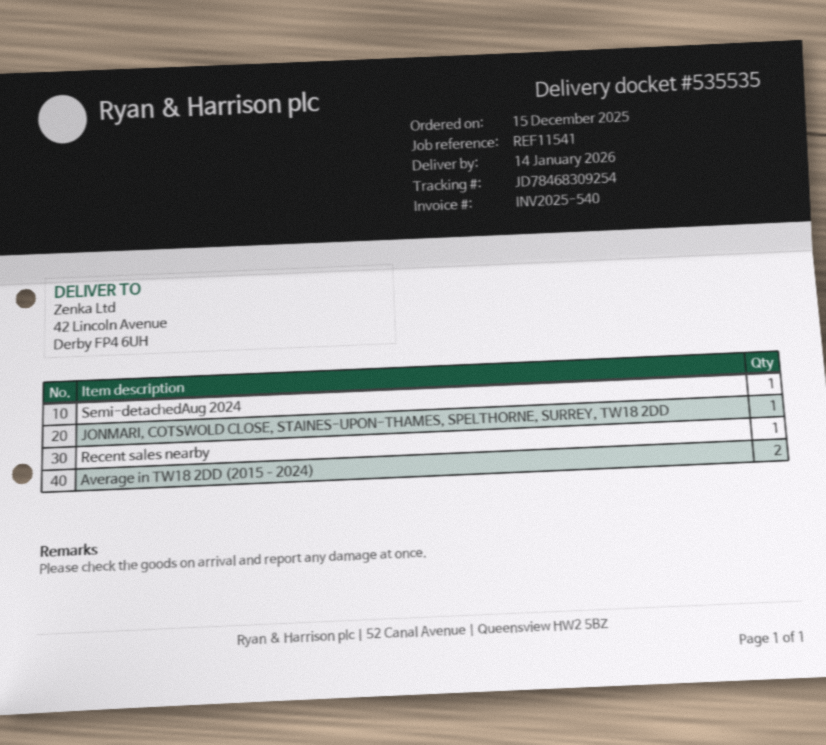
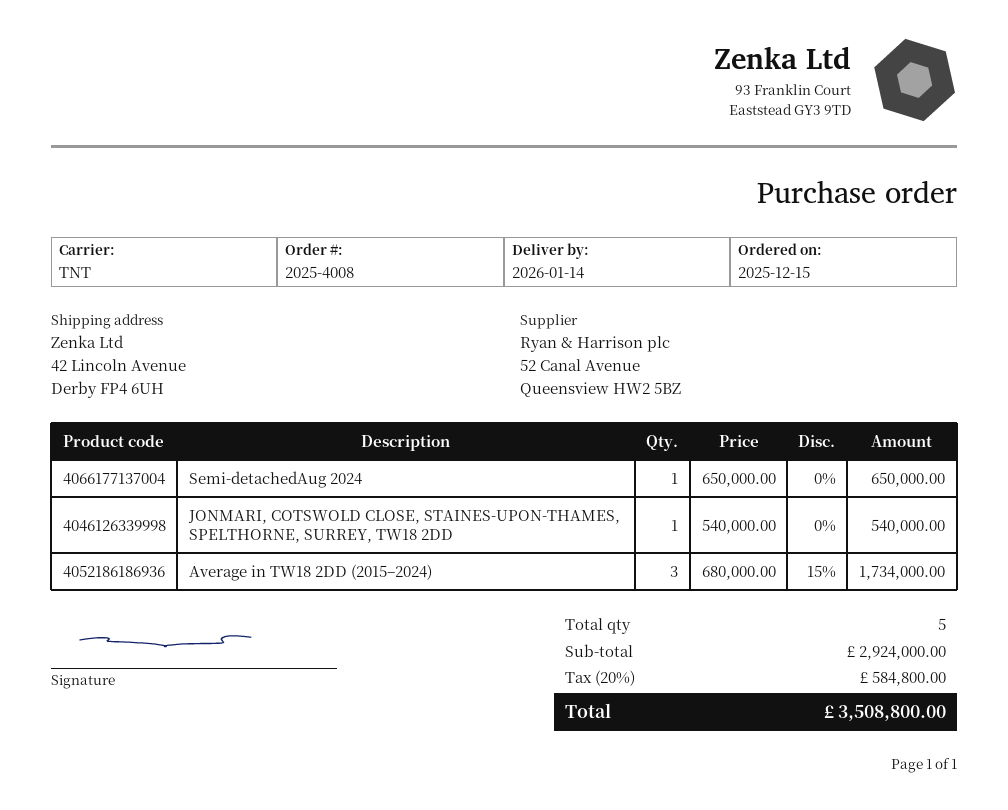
Recent sales nearby: 1 -> none
Average in TW18 2DD (2015–2024): 2 -> 3

